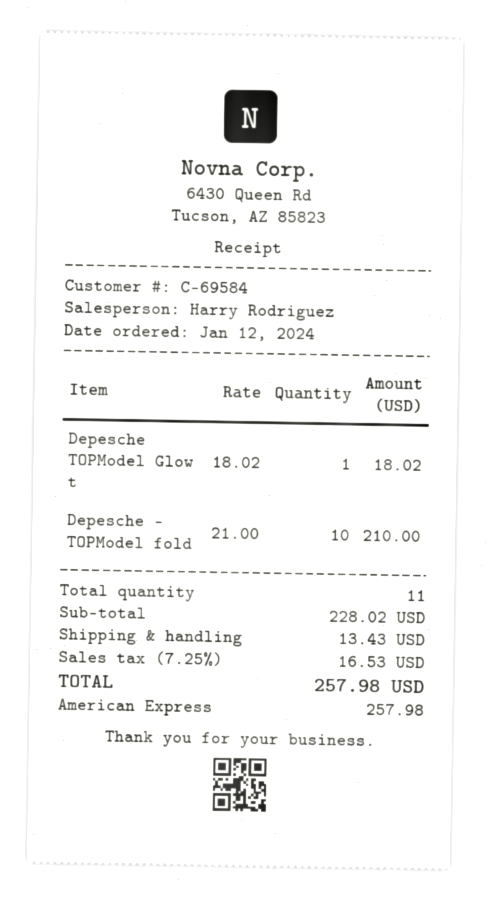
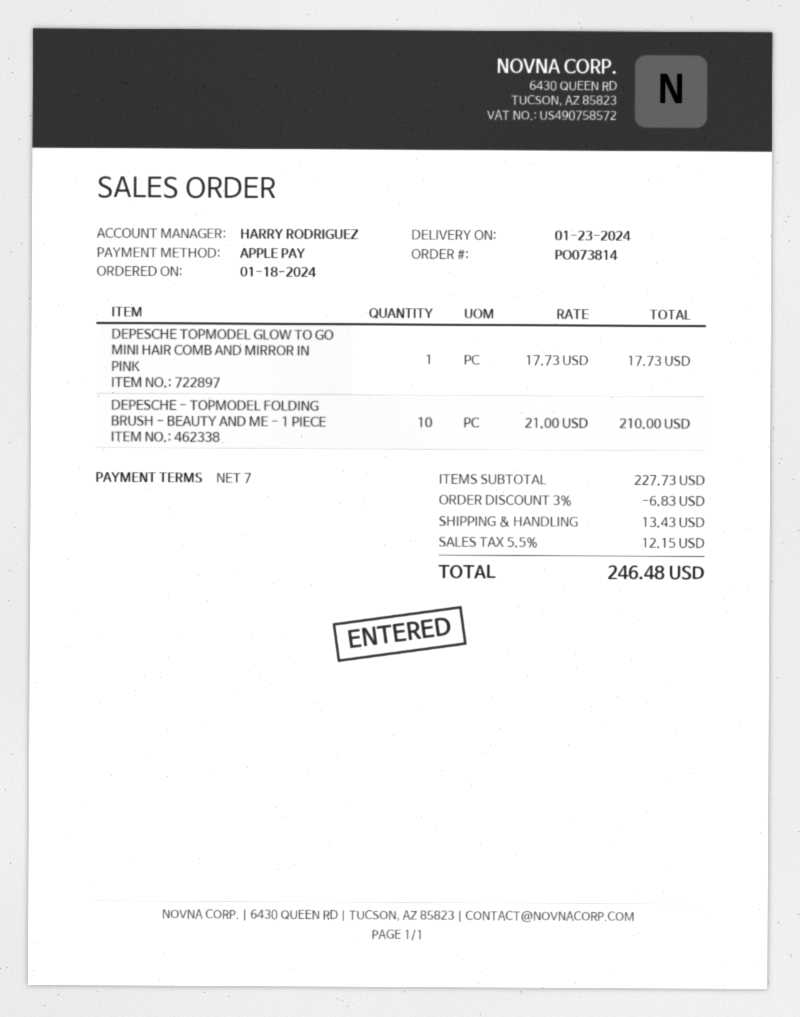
order date: 2024-01-12 -> 2024-01-18
payment method: American Express -> Apple Pay
Depesche TOPModel Glow t: 1 x 18.02 = 18.02 -> 1 x 17.73 = 17.73
subtotal: 228.02 -> 227.73
discount: none -> 3% = 6.83
tax: 7.25% = 16.53 -> 5.5% = 12.15
total: 257.98 -> 246.48

